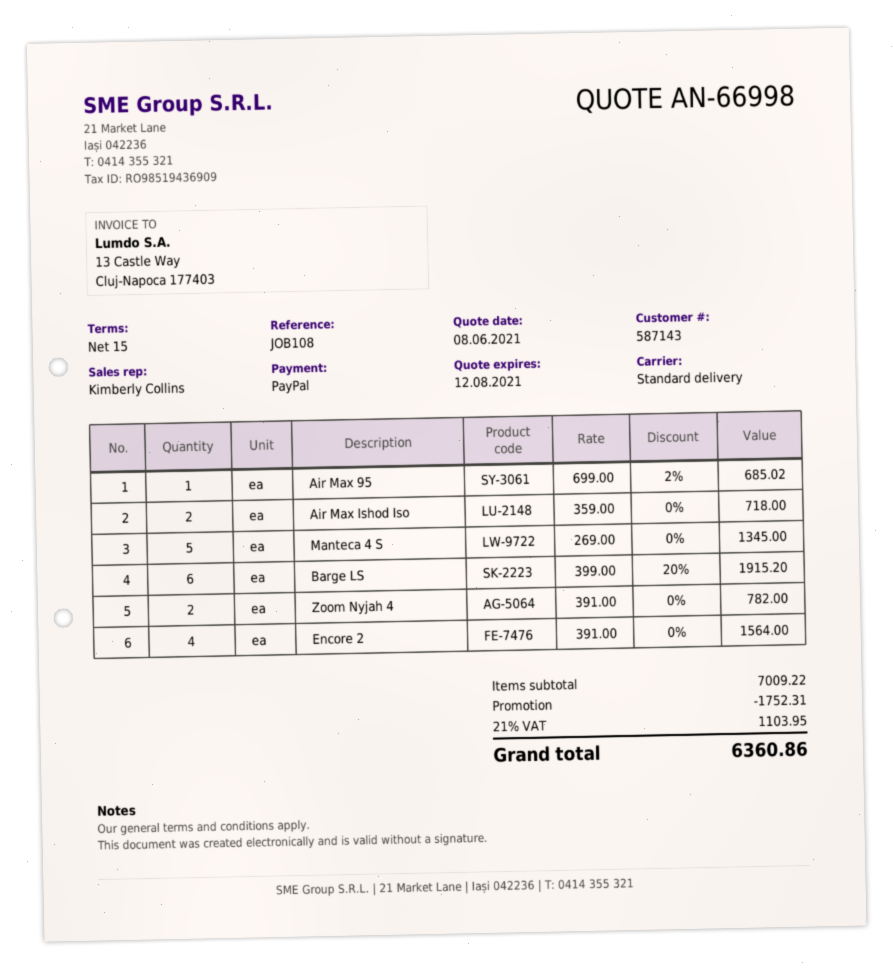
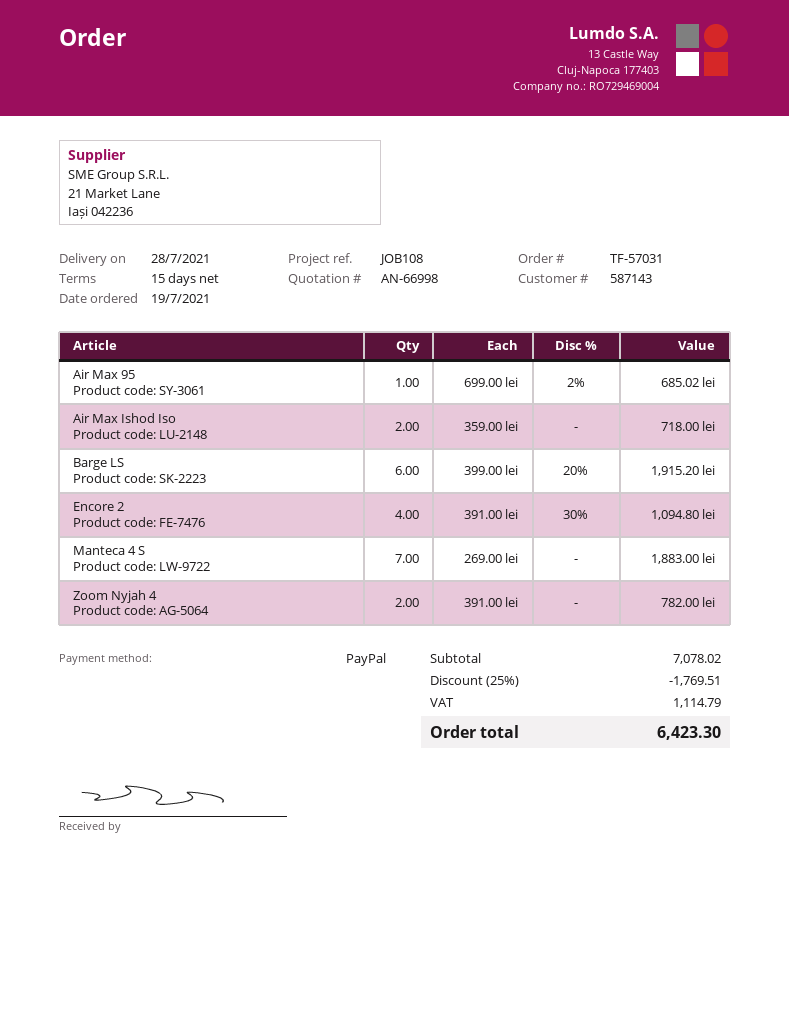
Manteca 4 S: 5 x 269.00 = 1345.00 -> 7 x 269.00 = 1883.00
Encore 2: 4 x 391.00 = 1564.00 -> 4 x 391.00 - 30% = 1094.80
subtotal: 7009.22 -> 7078.02
discount: 1752.31 -> 1769.51
tax: 1103.95 -> 1114.79
total: 6360.86 -> 6423.30

